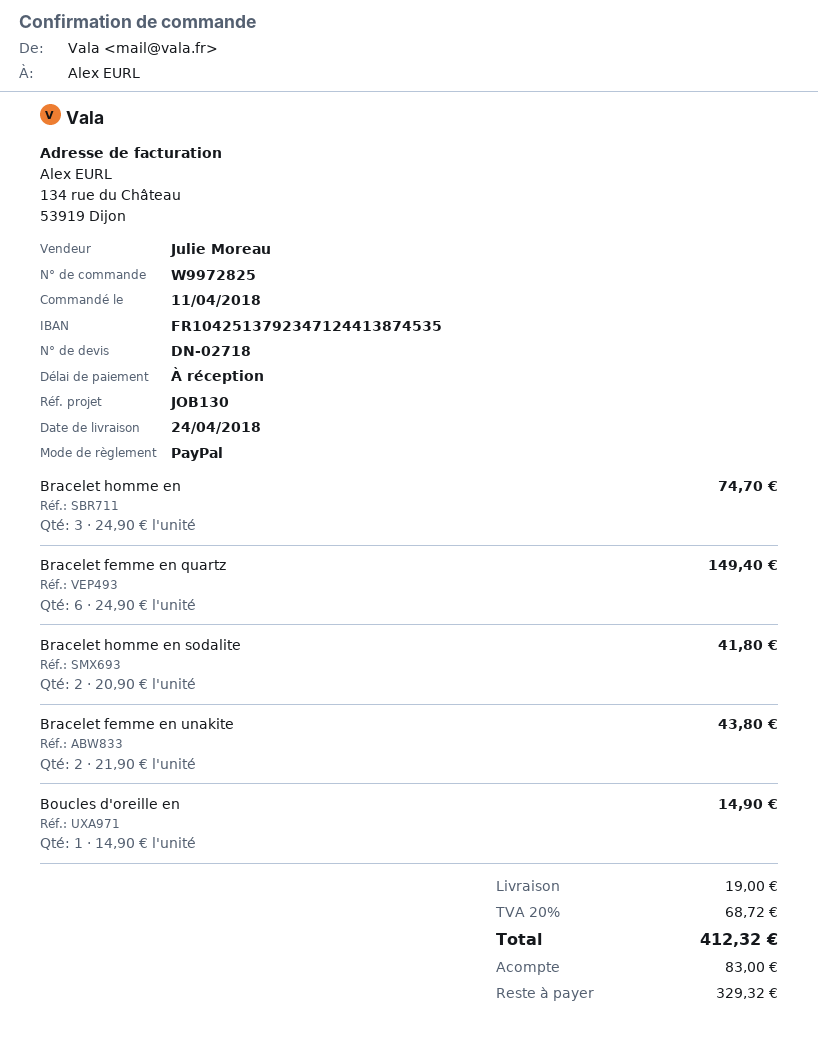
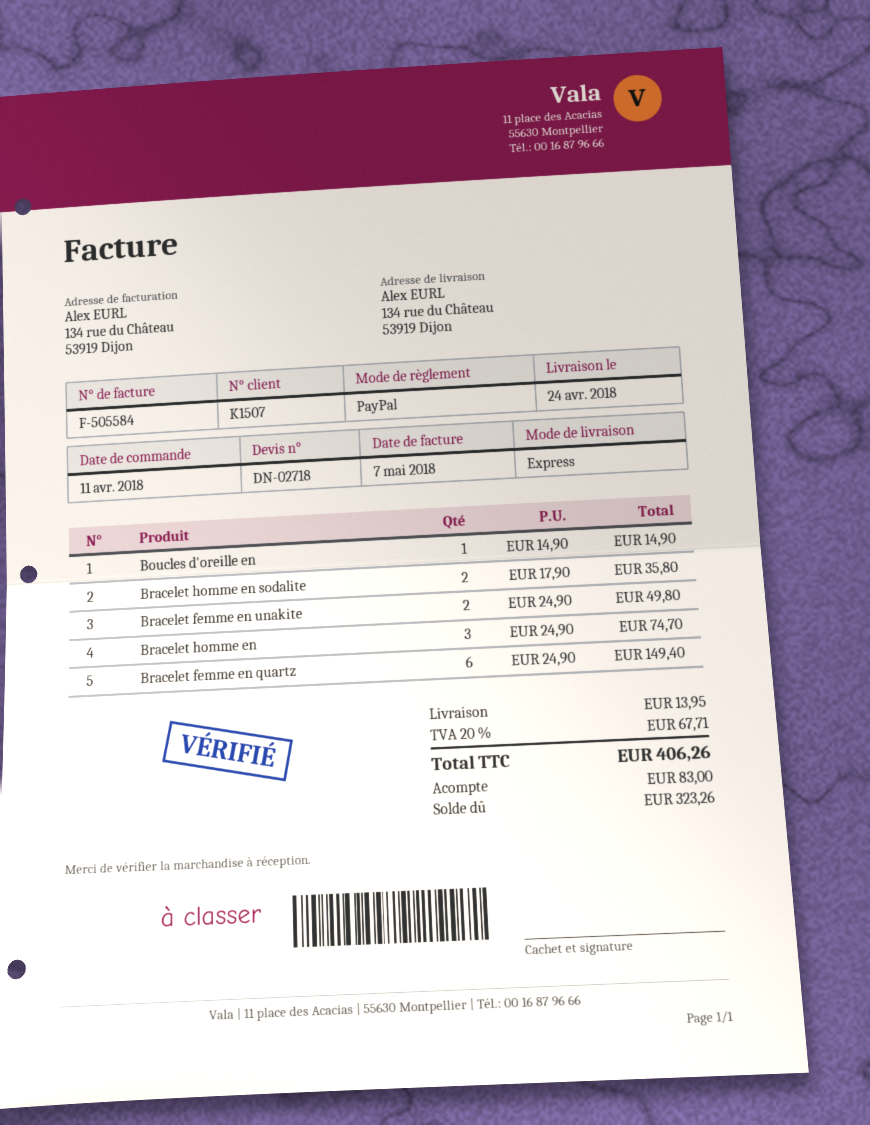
Bracelet homme en sodalite: 2 x 20.90 = 41.80 -> 2 x 17.90 = 35.80
Bracelet femme en unakite: 2 x 21.90 = 43.80 -> 2 x 24.90 = 49.80
shipping: 19.00 -> 13.95
tax: 20% = 68.72 -> 20% = 67.71
total: 412.32 -> 406.26
balance: 329.32 -> 323.26

